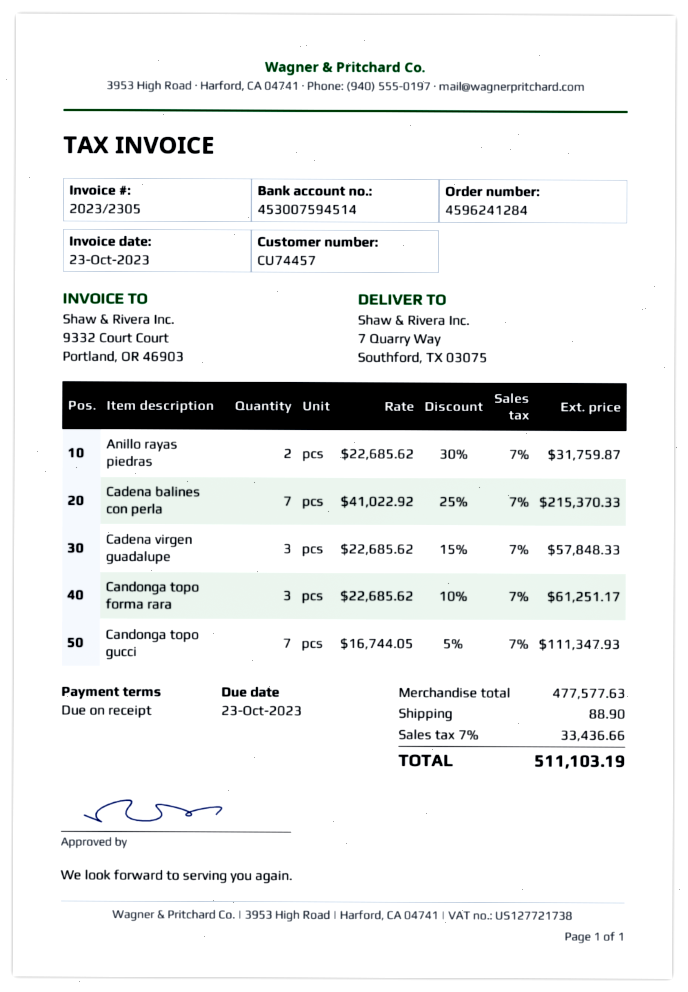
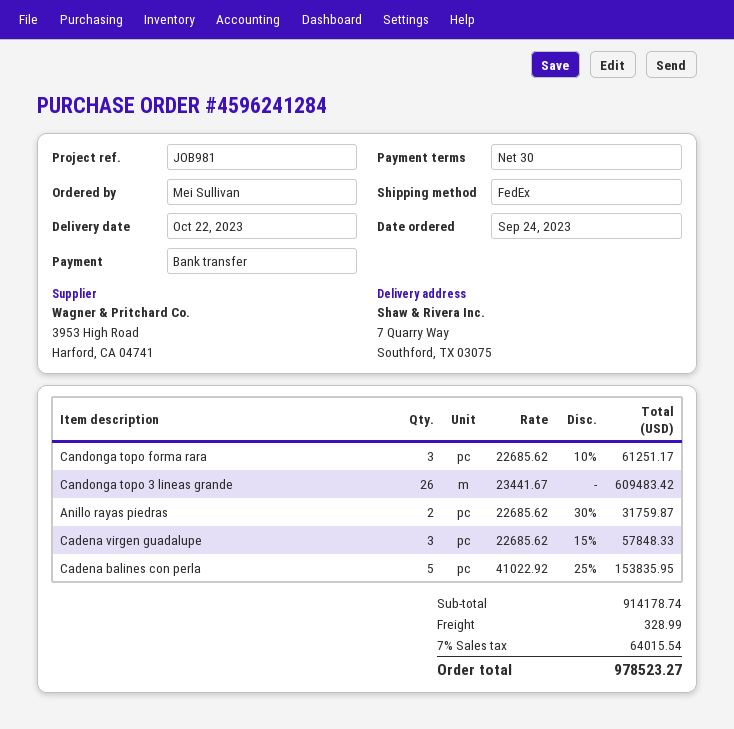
payment terms: on receipt -> 30 days
Cadena balines con perla: 7 x 41022.92 - 25% = 215370.33 -> 5 x 41022.92 - 25% = 153835.95
Candonga topo gucci: 7 x 16744.05 - 5% = 111347.93 -> none
Candonga topo 3 lineas grande: none -> 26 x 23441.67 = 609483.42
subtotal: 477577.63 -> 914178.74
shipping: 88.90 -> 328.99
tax: 7% = 33436.66 -> 7% = 64015.54
total: 511103.19 -> 978523.27

